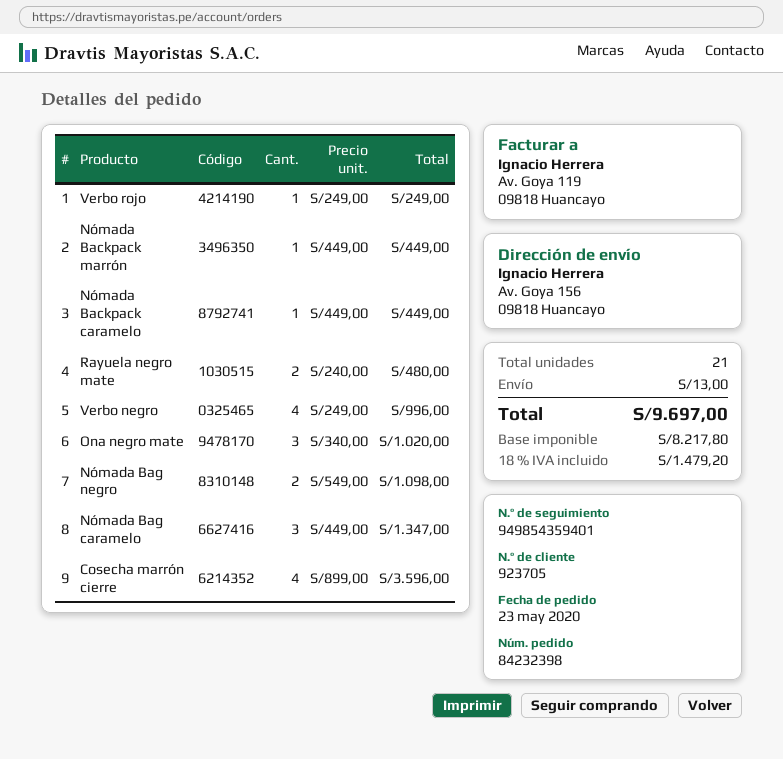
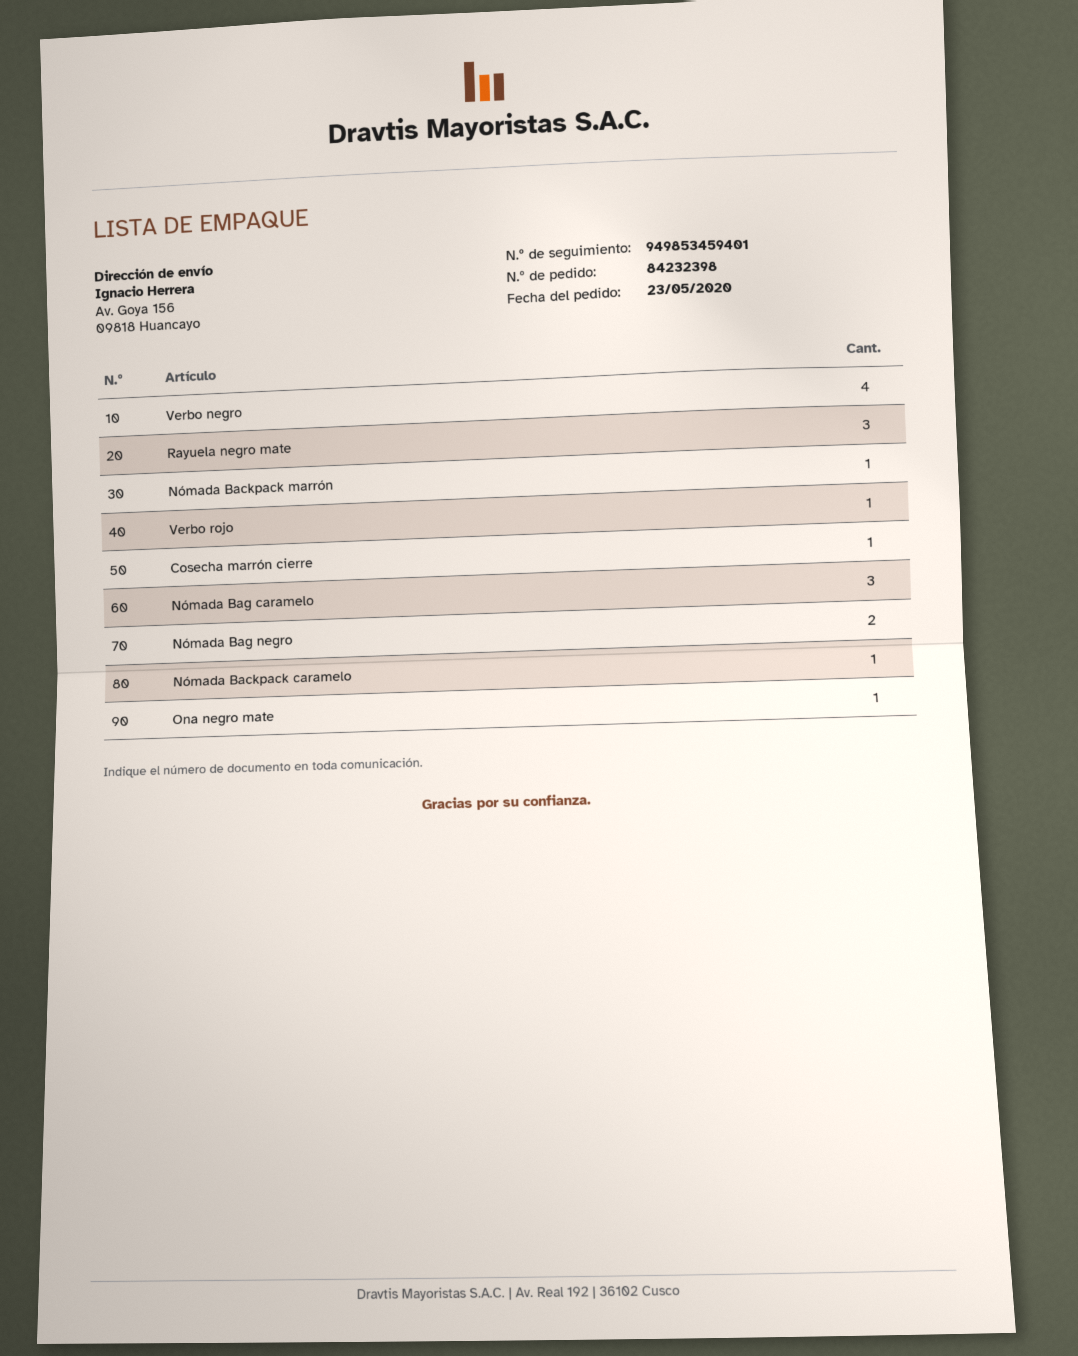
tracking number: 949854359401 -> 949853459401
Rayuela negro mate: 2 -> 3
Ona negro mate: 3 -> 1
Cosecha marrón cierre: 4 -> 1

